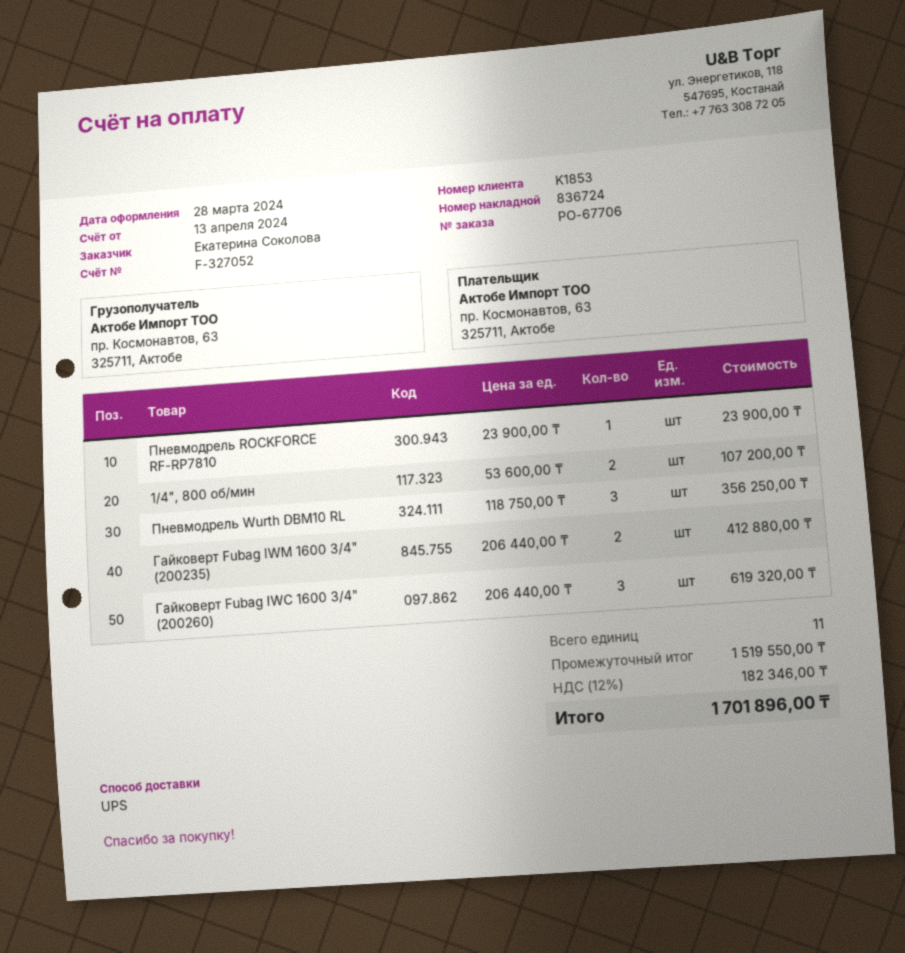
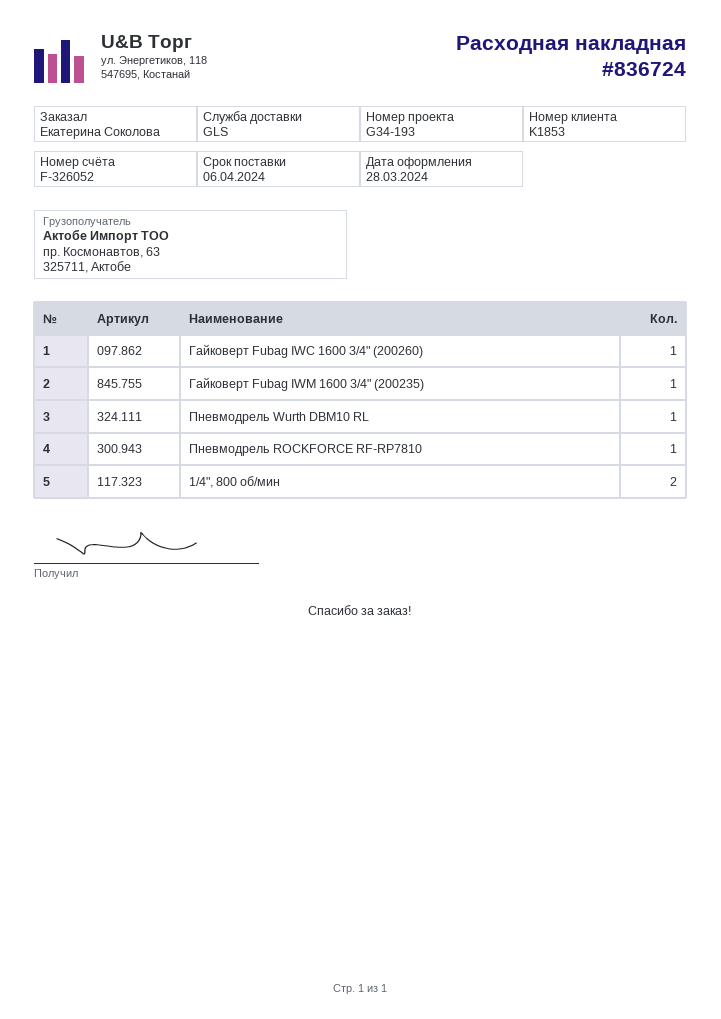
invoice number: F-327052 -> F-326052
shipping method: UPS -> GLS
Пневмодрель Wurth DBM10 RL: 3 -> 1
Гайковерт Fubag IWM 1600 3/4" (200235): 2 -> 1
Гайковерт Fubag IWC 1600 3/4" (200260): 3 -> 1

